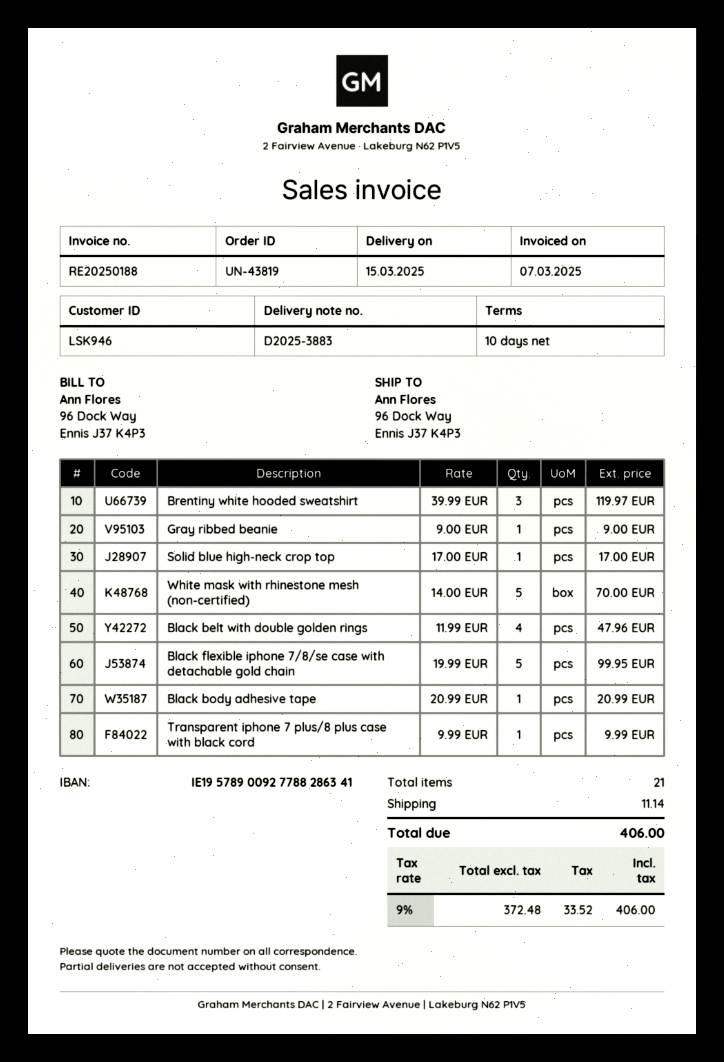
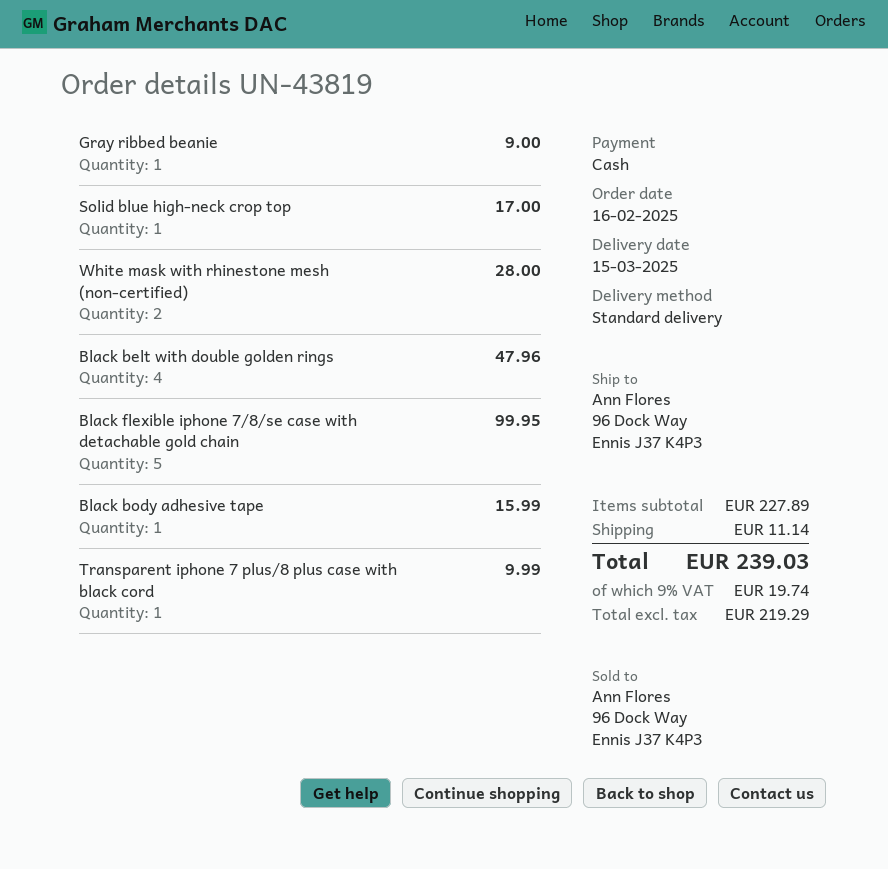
Brentiny white hooded sweatshirt: 3 for 119.97 -> none
White mask with rhinestone mesh (non-certified): 5 for 70.00 -> 2 for 28.00
Black body adhesive tape: 1 for 20.99 -> 1 for 15.99
net: 372.48 -> 219.29
tax: 9% = 33.52 -> 9% = 19.74
total: 406.00 -> 239.03

